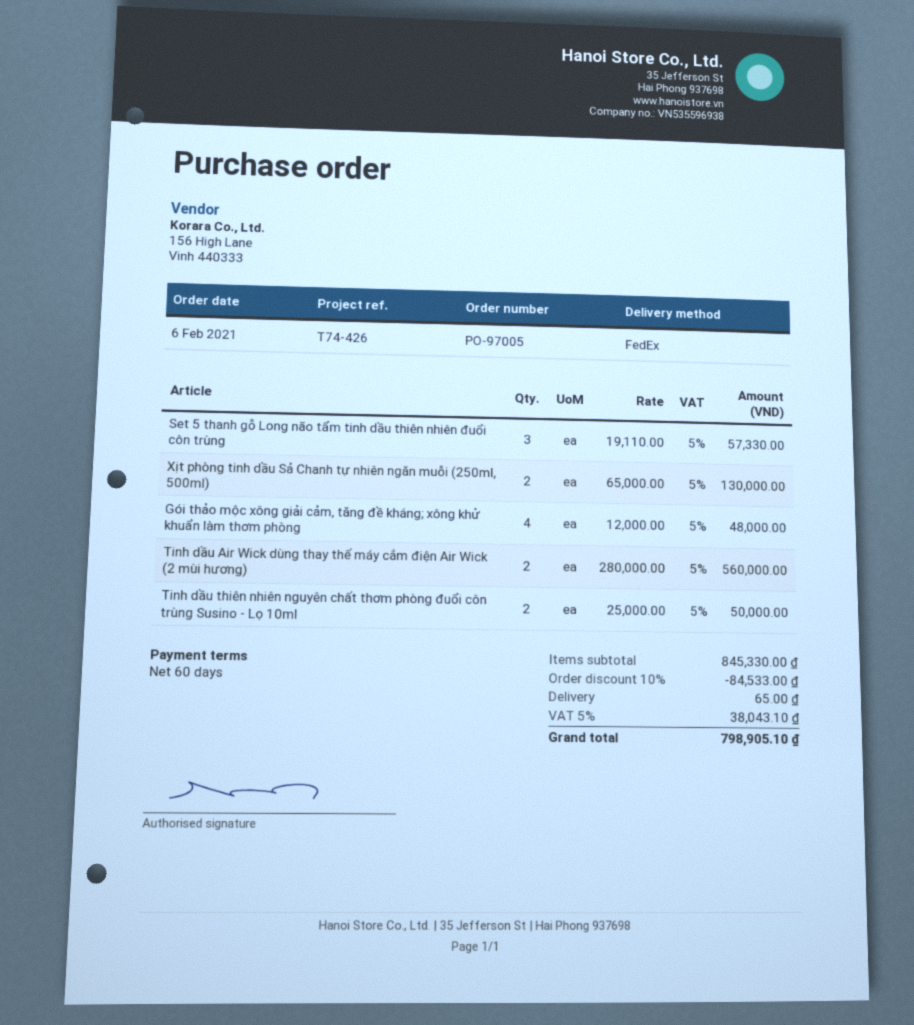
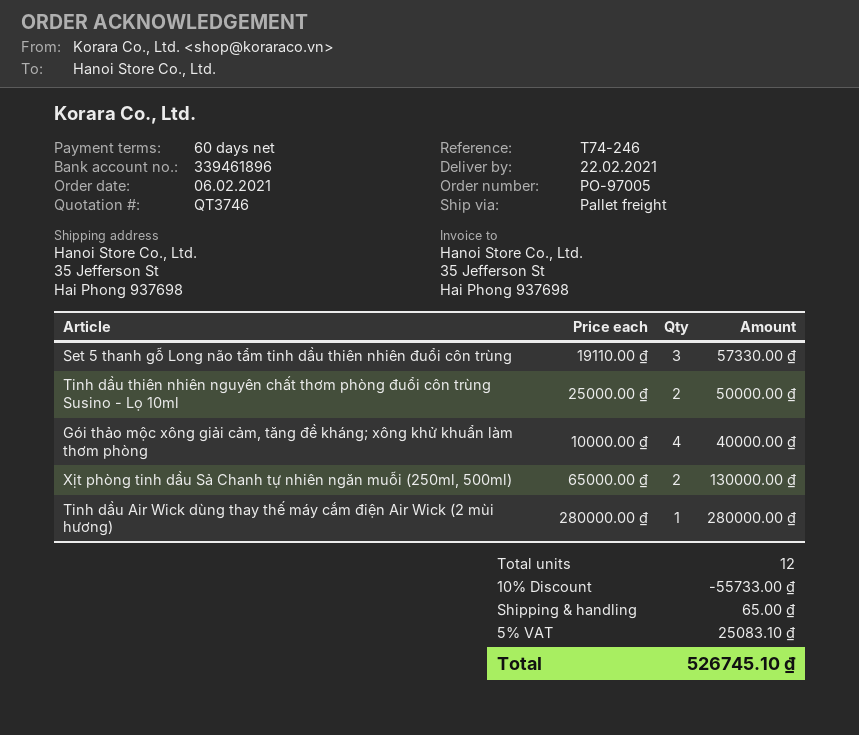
reference: T74-426 -> T74-246
shipping method: FedEx -> pallet freight
Gói thảo mộc xông giải cảm, tăng đề kháng; xông khử khuẩn làm thơm phòng: 4 x 12000.00 = 48000.00 -> 4 x 10000.00 = 40000.00
Tinh dầu Air Wick dùng thay thế máy cắm điện Air Wick (2 mùi hương): 2 x 280000.00 = 560000.00 -> 1 x 280000.00 = 280000.00
discount: 10% = 84533.00 -> 10% = 55733.00
tax: 5% = 38043.10 -> 5% = 25083.10
total: 798905.10 -> 526745.10

